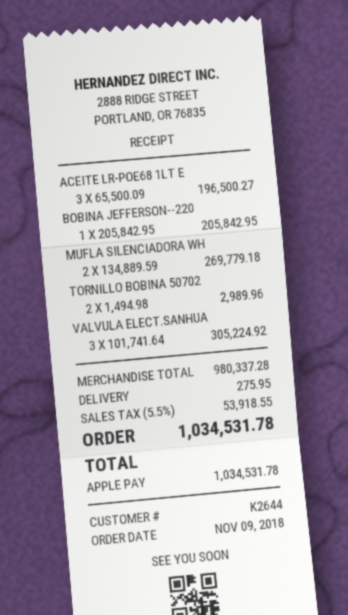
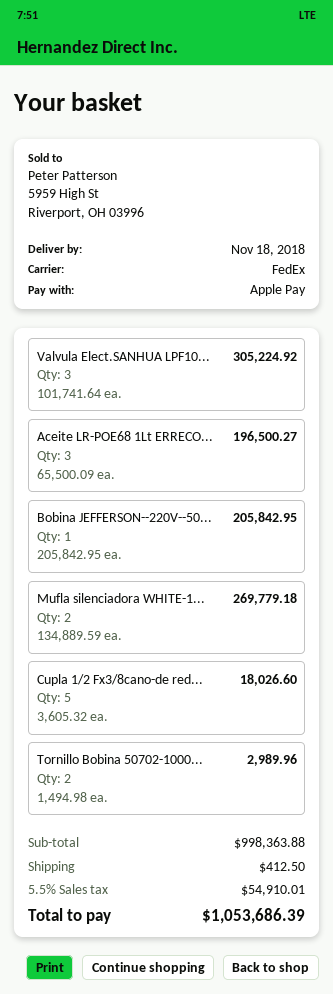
Cupla 1/2 Fx3/8cano-de red...: none -> 5 x 3605.32 = 18026.60
subtotal: 980337.28 -> 998363.88
shipping: 275.95 -> 412.50
tax: 5.5% = 53918.55 -> 5.5% = 54910.01
total: 1034531.78 -> 1053686.39

